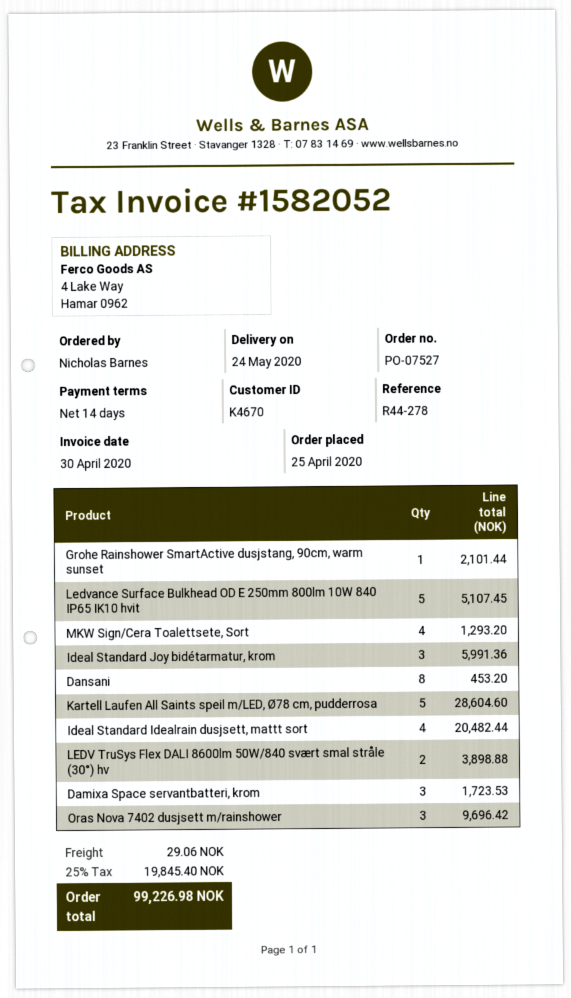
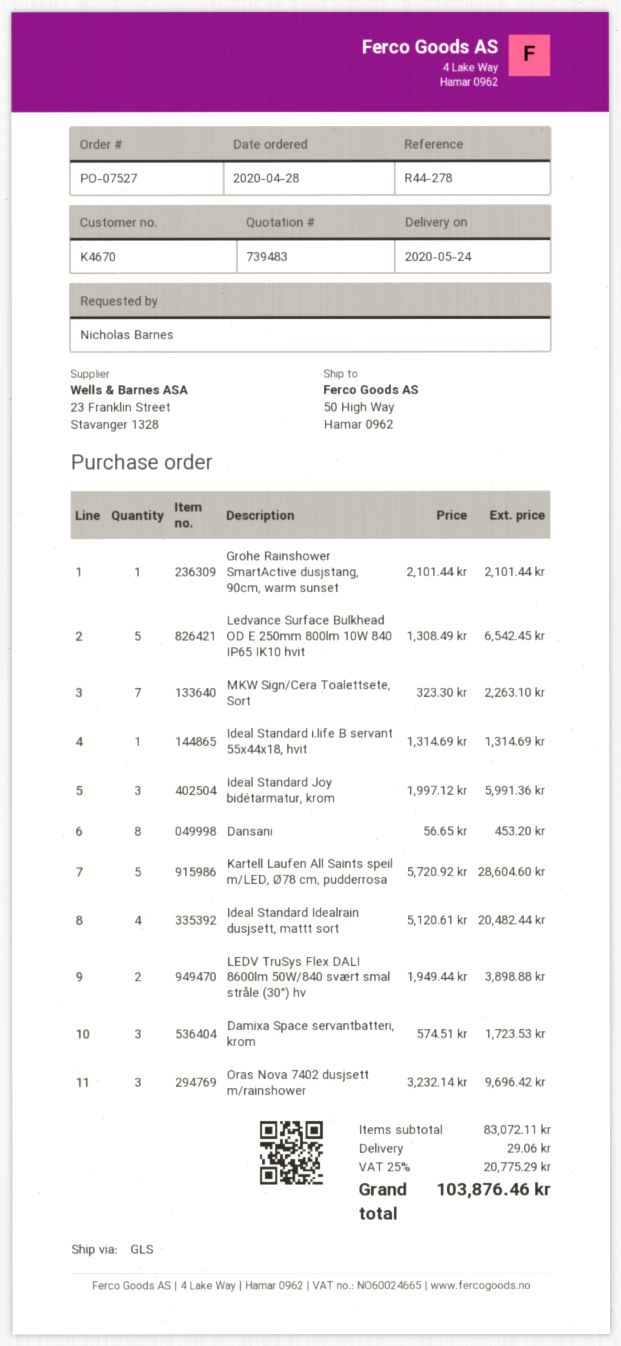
order date: 2020-04-25 -> 2020-04-28
Ledvance Surface Bulkhead OD E 250mm 800lm 10W 840 IP65 IK10 hvit: 5 for 5107.45 -> 5 for 6542.45
MKW Sign/Cera Toalettsete, Sort: 4 for 1293.20 -> 7 for 2263.10
Ideal Standard i.life B servant 55x44x18, hvit: none -> 1 for 1314.69
tax: 25% = 19845.40 -> 25% = 20775.29
total: 99226.98 -> 103876.46

